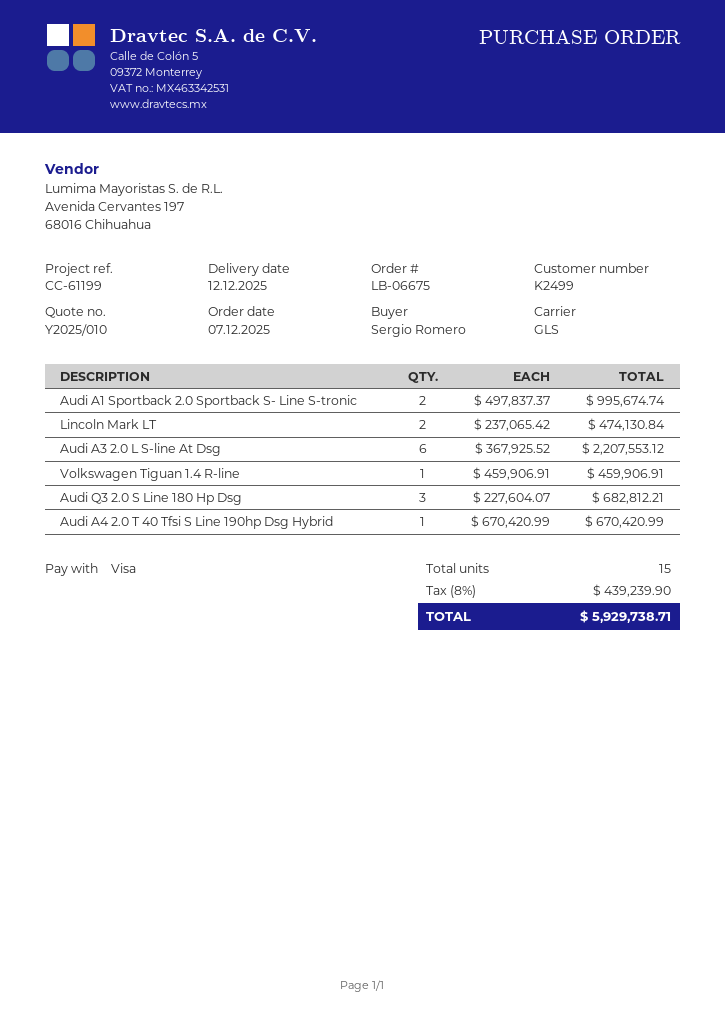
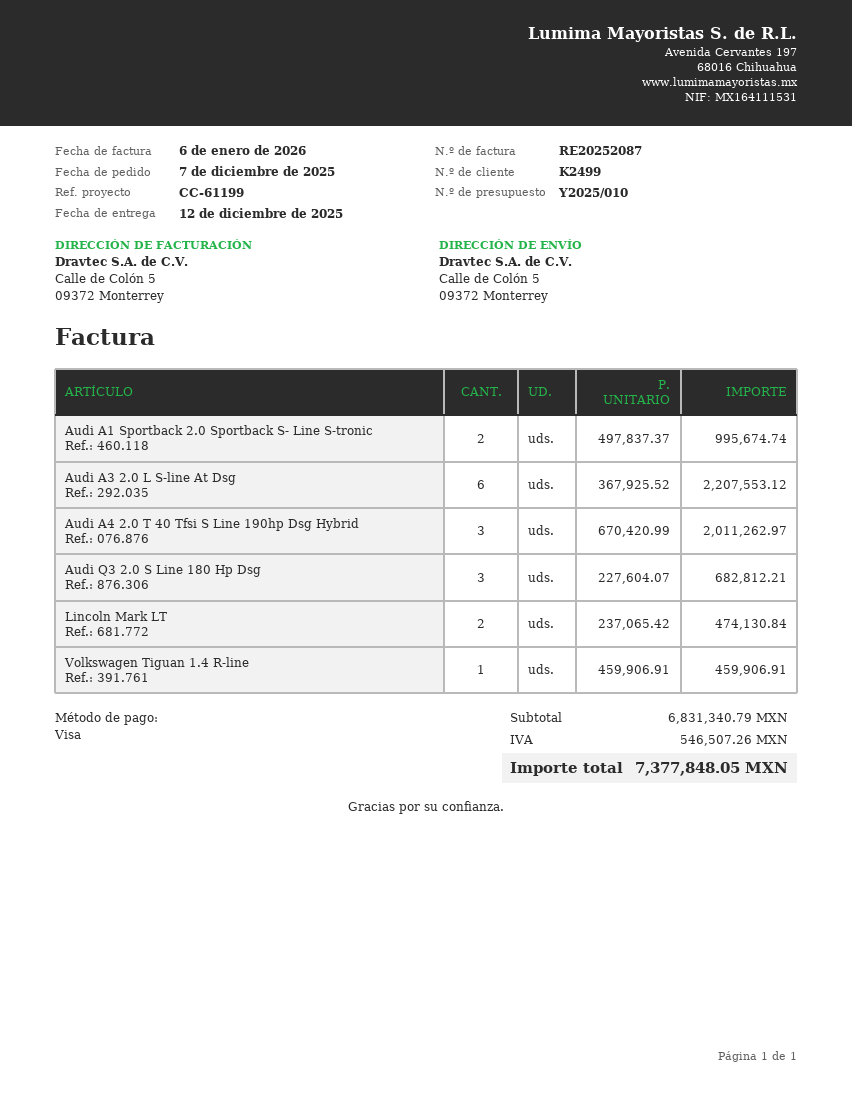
Audi A4 2.0 T 40 Tfsi S Line 190hp Dsg Hybrid: 1 x 670420.99 = 670420.99 -> 3 x 670420.99 = 2011262.97
tax: 439239.90 -> 546507.26
total: 5929738.71 -> 7377848.05

